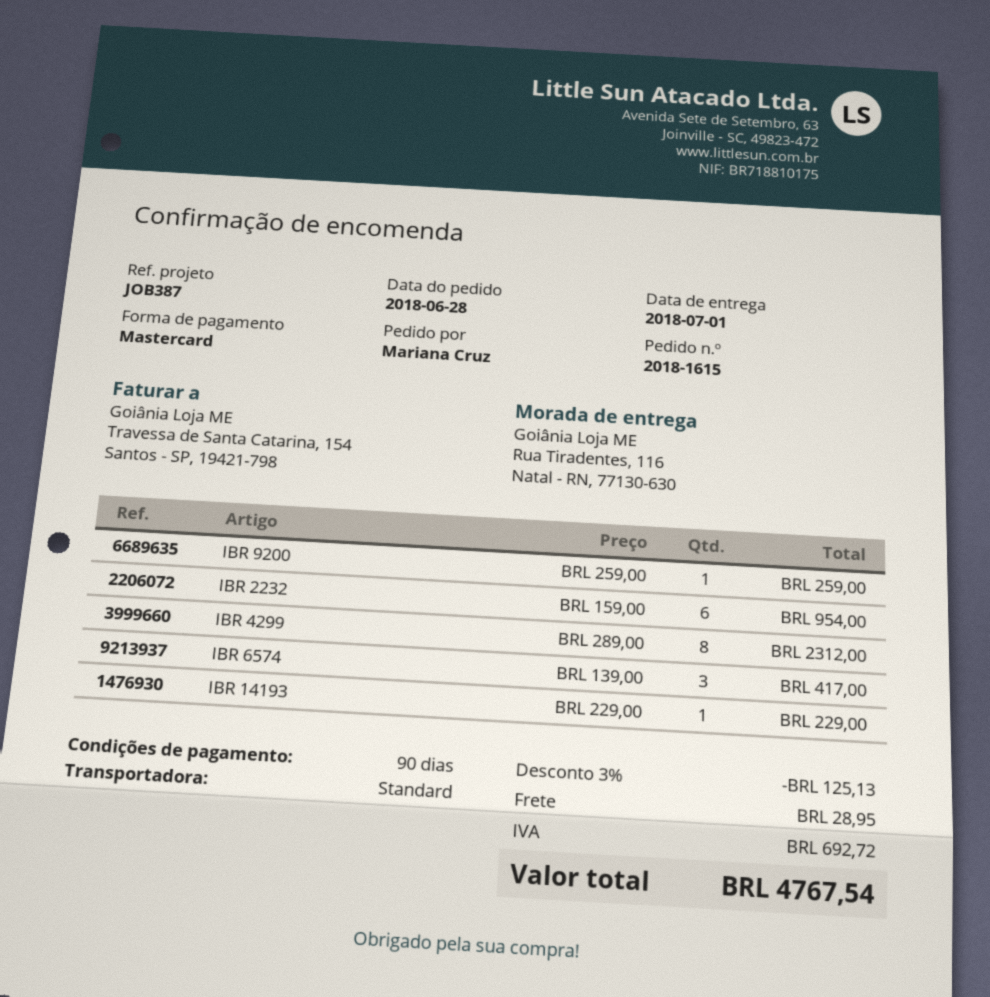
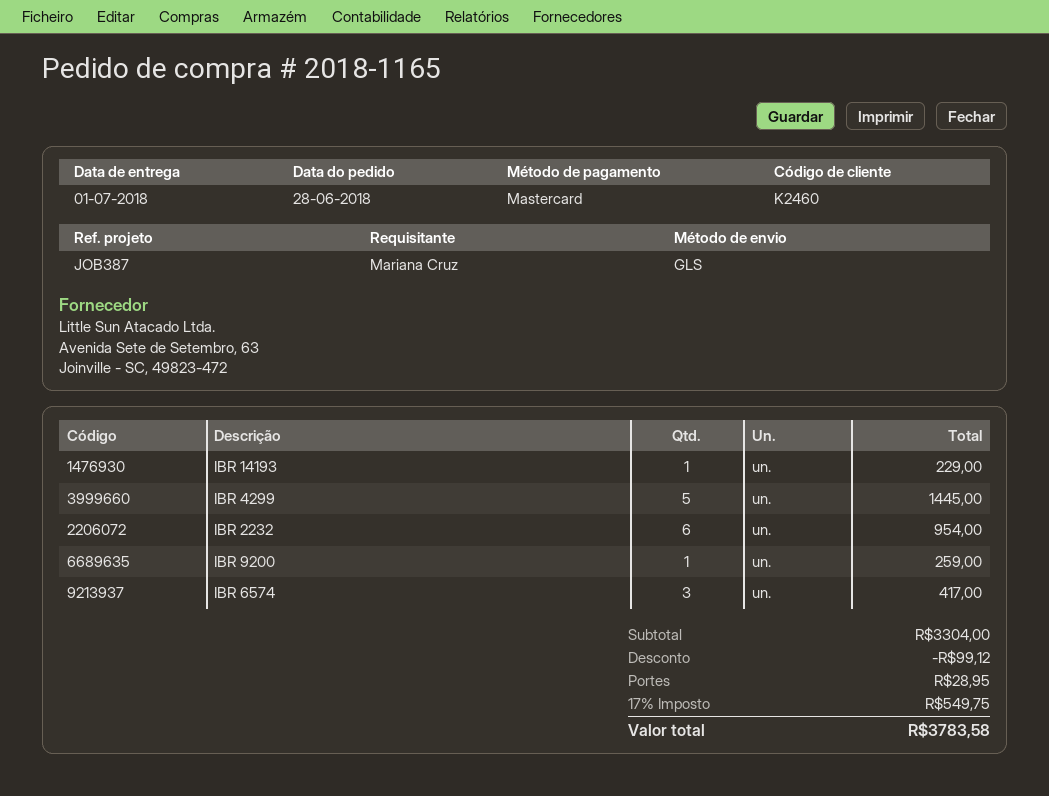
order number: 2018-1615 -> 2018-1165
shipping method: standard -> GLS
IBR 4299: 8 for 2312.00 -> 5 for 1445.00
discount: 125.13 -> 99.12
tax: 692.72 -> 549.75
total: 4767.54 -> 3783.58

